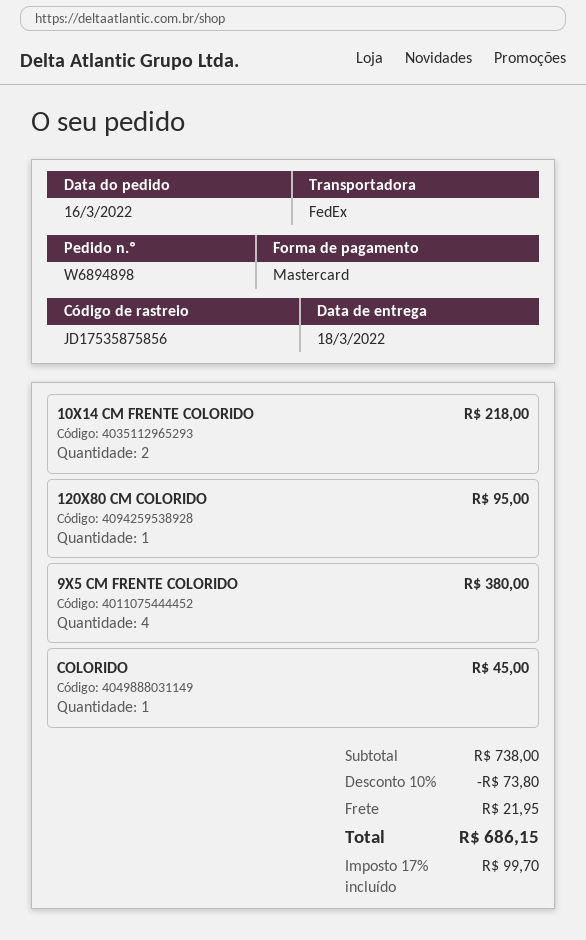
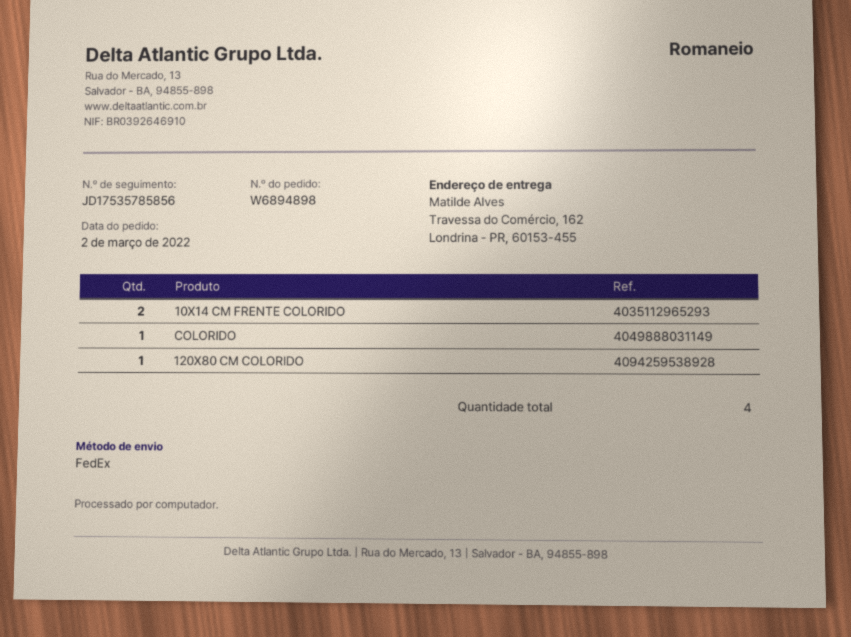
order date: 2022-03-16 -> 2022-03-02
tracking number: JD17535875856 -> JD17535785856
9X5 CM FRENTE COLORIDO: 4 -> none

